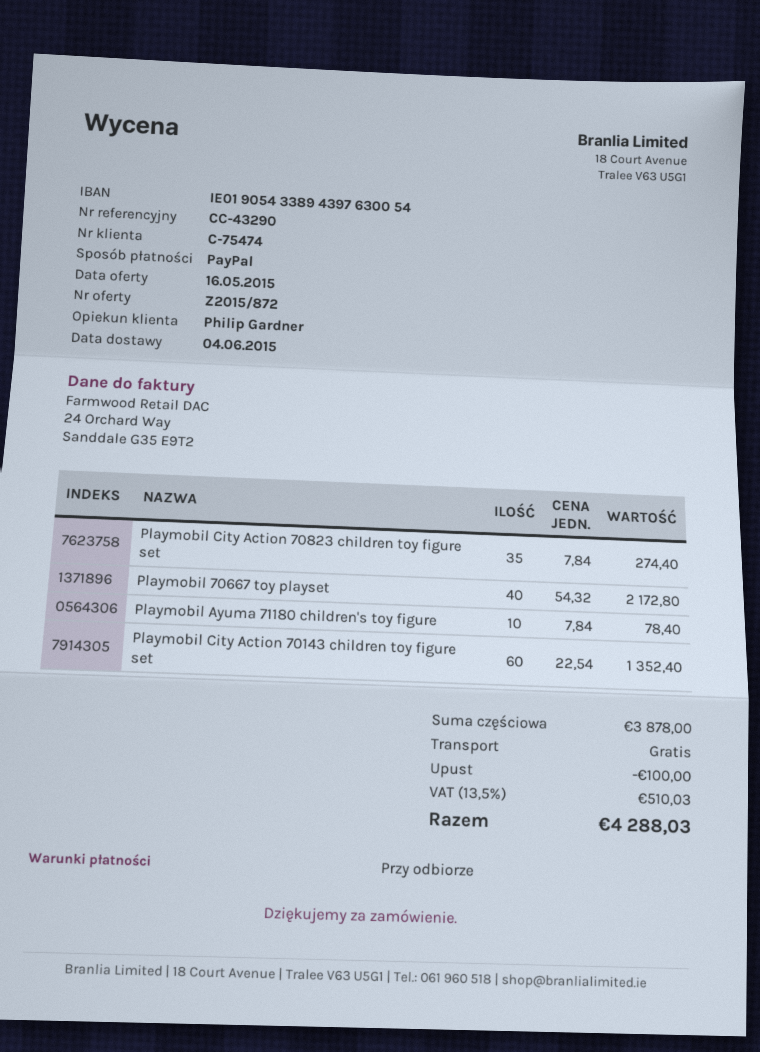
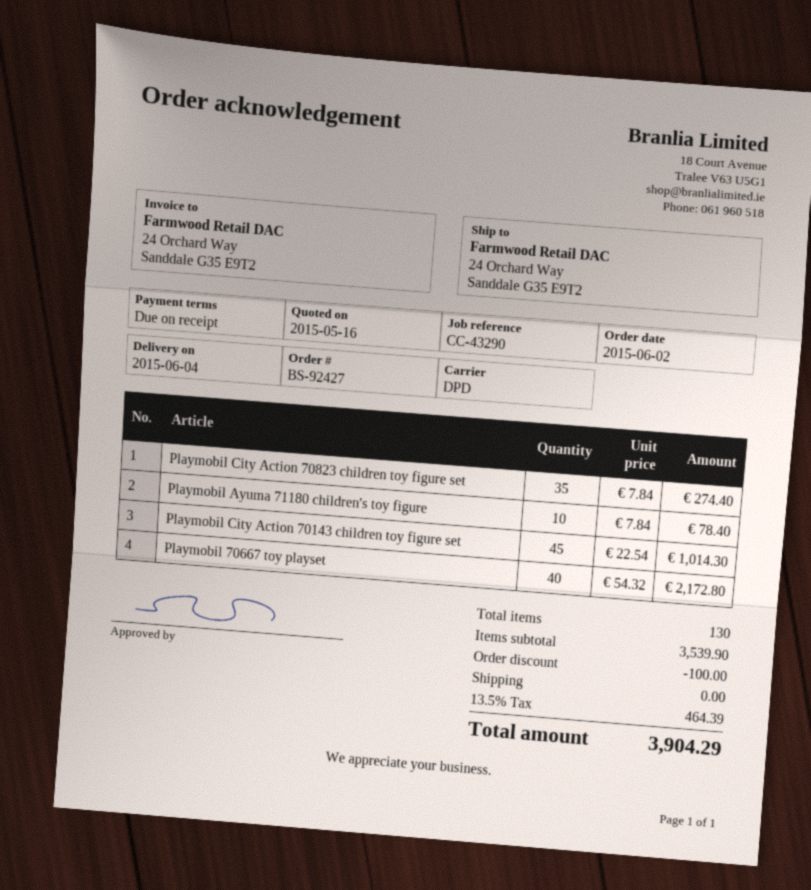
Playmobil City Action 70143 children toy figure set: 60 x 22.54 = 1352.40 -> 45 x 22.54 = 1014.30
subtotal: 3878.00 -> 3539.90
tax: 13.5% = 510.03 -> 13.5% = 464.39
total: 4288.03 -> 3904.29

